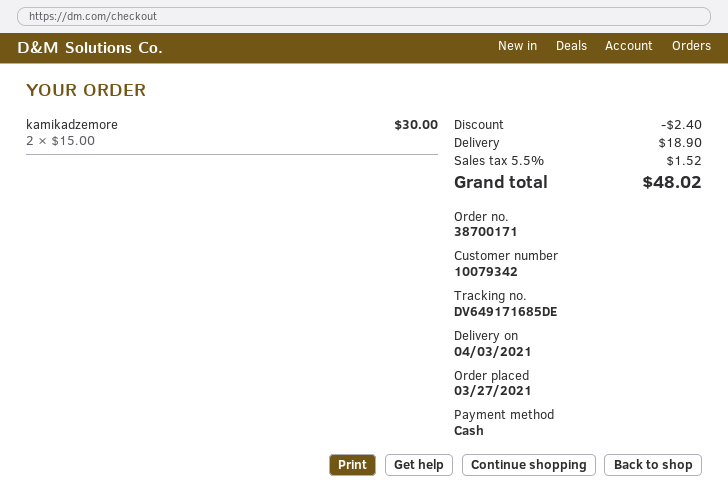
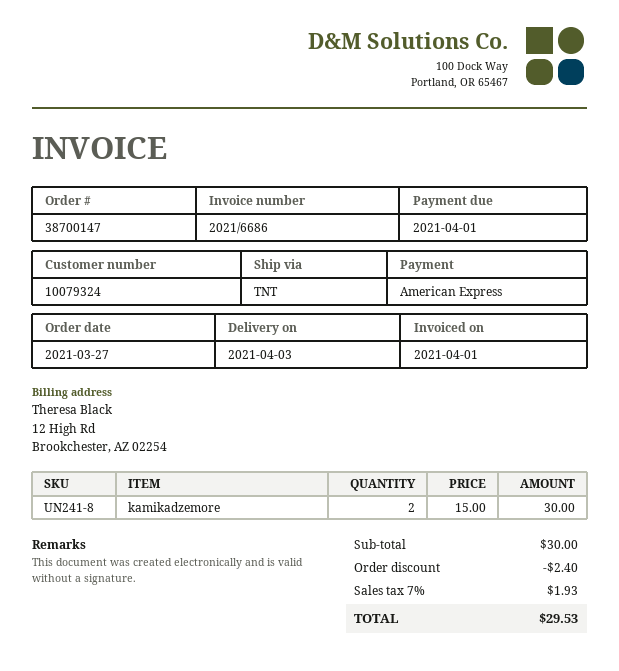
order number: 38700171 -> 38700147
customer number: 10079342 -> 10079324
payment method: cash -> American Express
shipping: 18.90 -> none
tax: 5.5% = 1.52 -> 7% = 1.93
total: 48.02 -> 29.53

